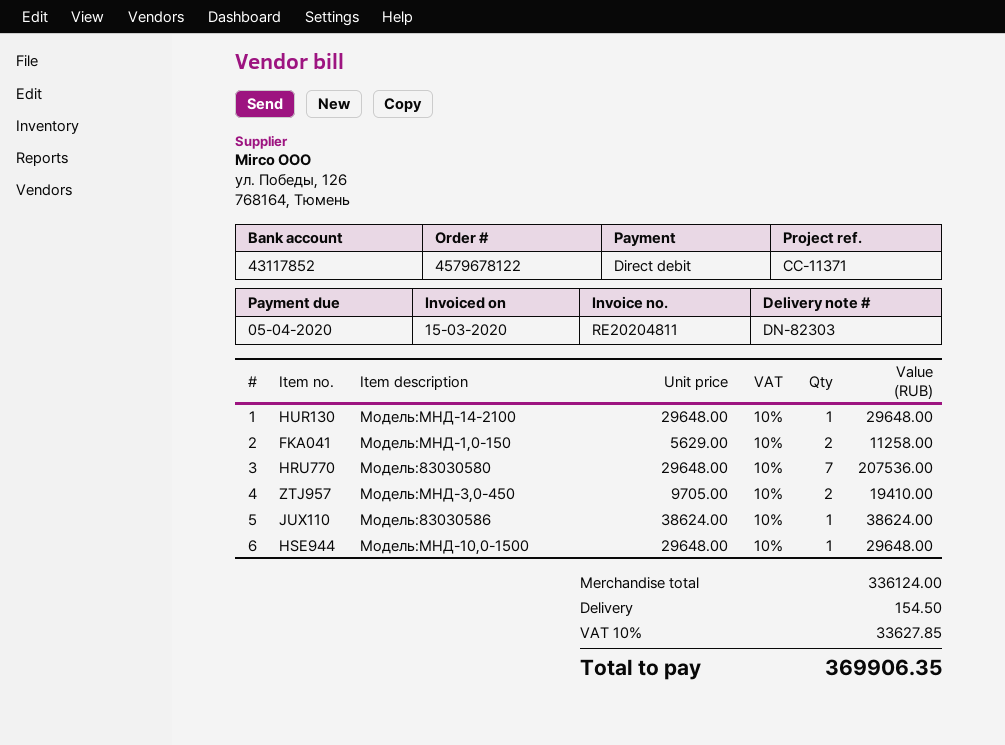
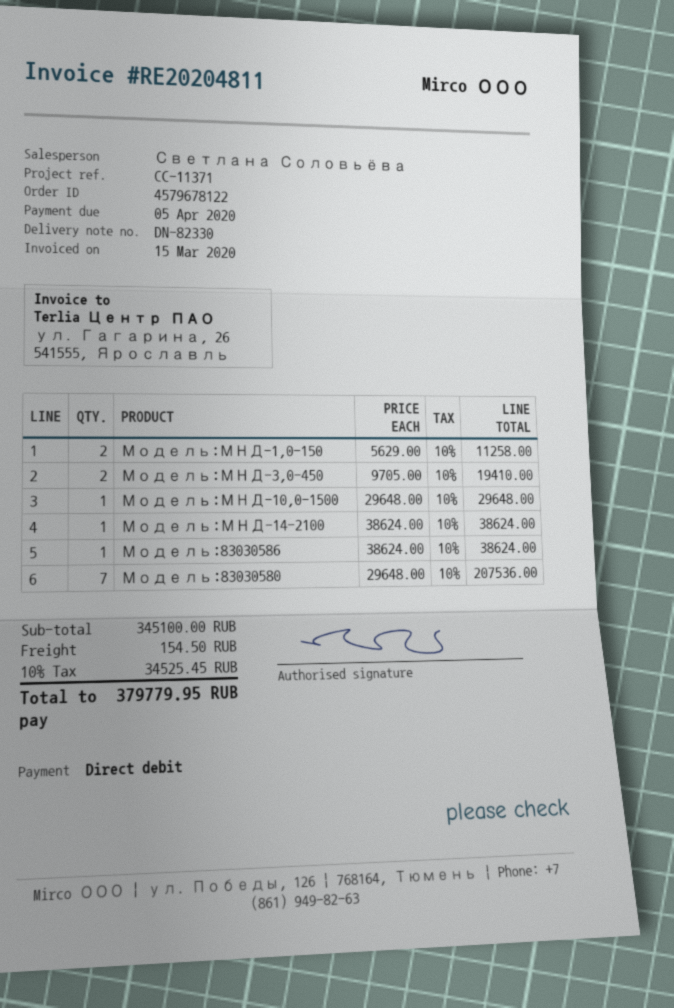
delivery note number: DN-82303 -> DN-82330
Модель:МНД-14-2100: 1 x 29648.00 = 29648.00 -> 1 x 38624.00 = 38624.00
subtotal: 336124.00 -> 345100.00
tax: 10% = 33627.85 -> 10% = 34525.45
total: 369906.35 -> 379779.95

